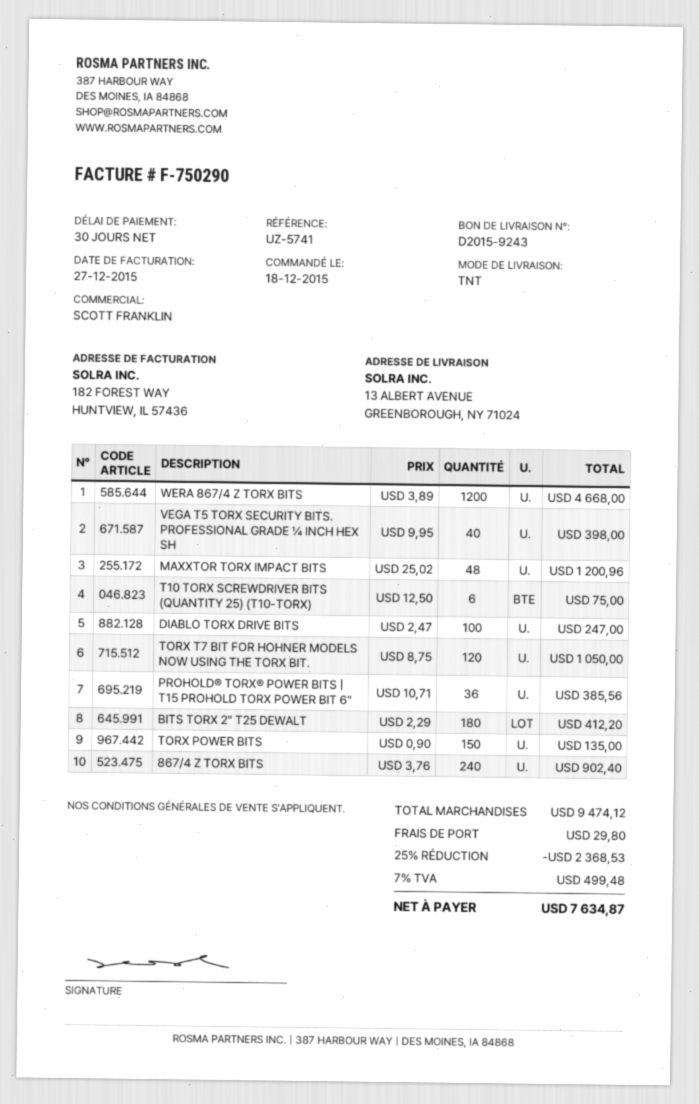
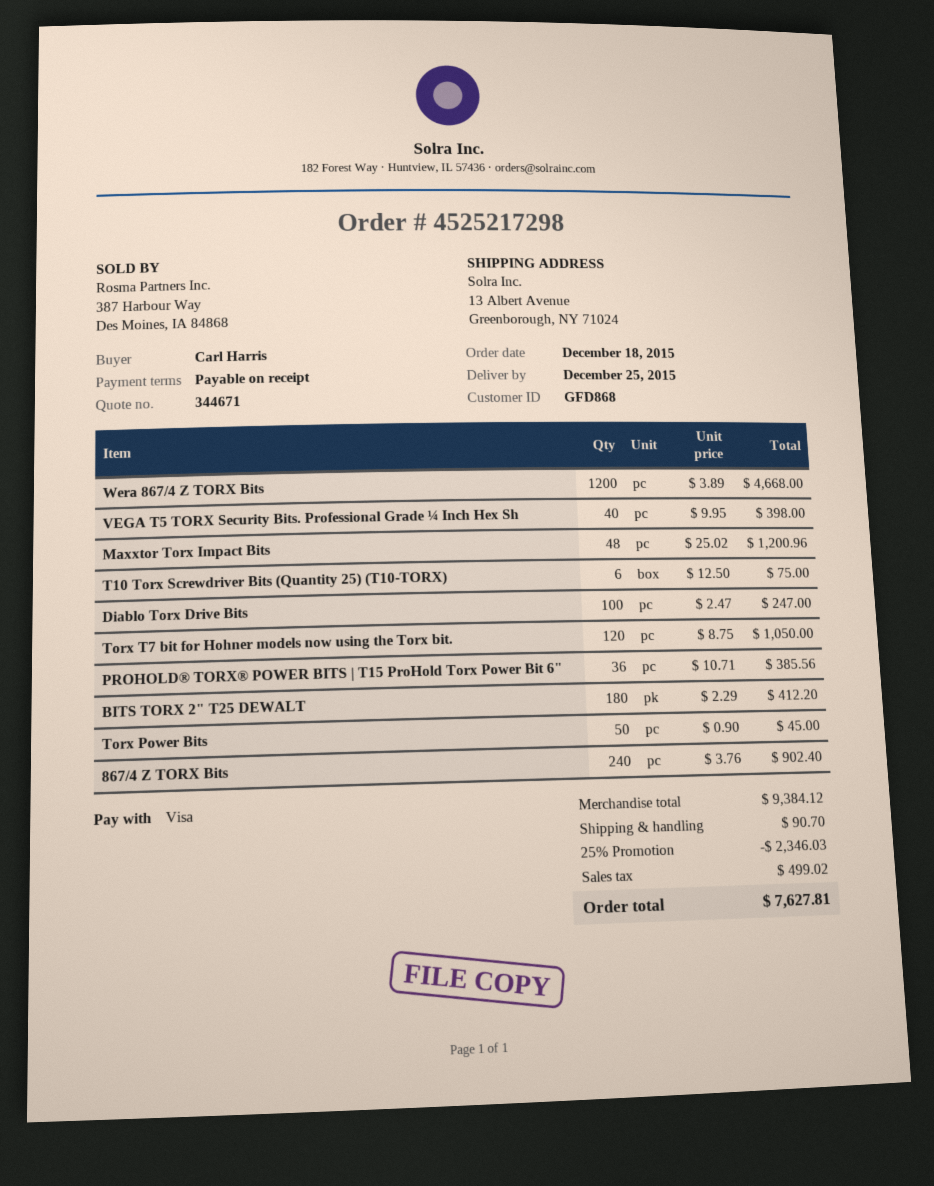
payment terms: 30 days -> on receipt
TORX POWER BITS: 150 x 0.90 = 135.00 -> 50 x 0.90 = 45.00
subtotal: 9474.12 -> 9384.12
discount: 25% = 2368.53 -> 25% = 2346.03
shipping: 29.80 -> 90.70
tax: 499.48 -> 499.02
total: 7634.87 -> 7627.81

